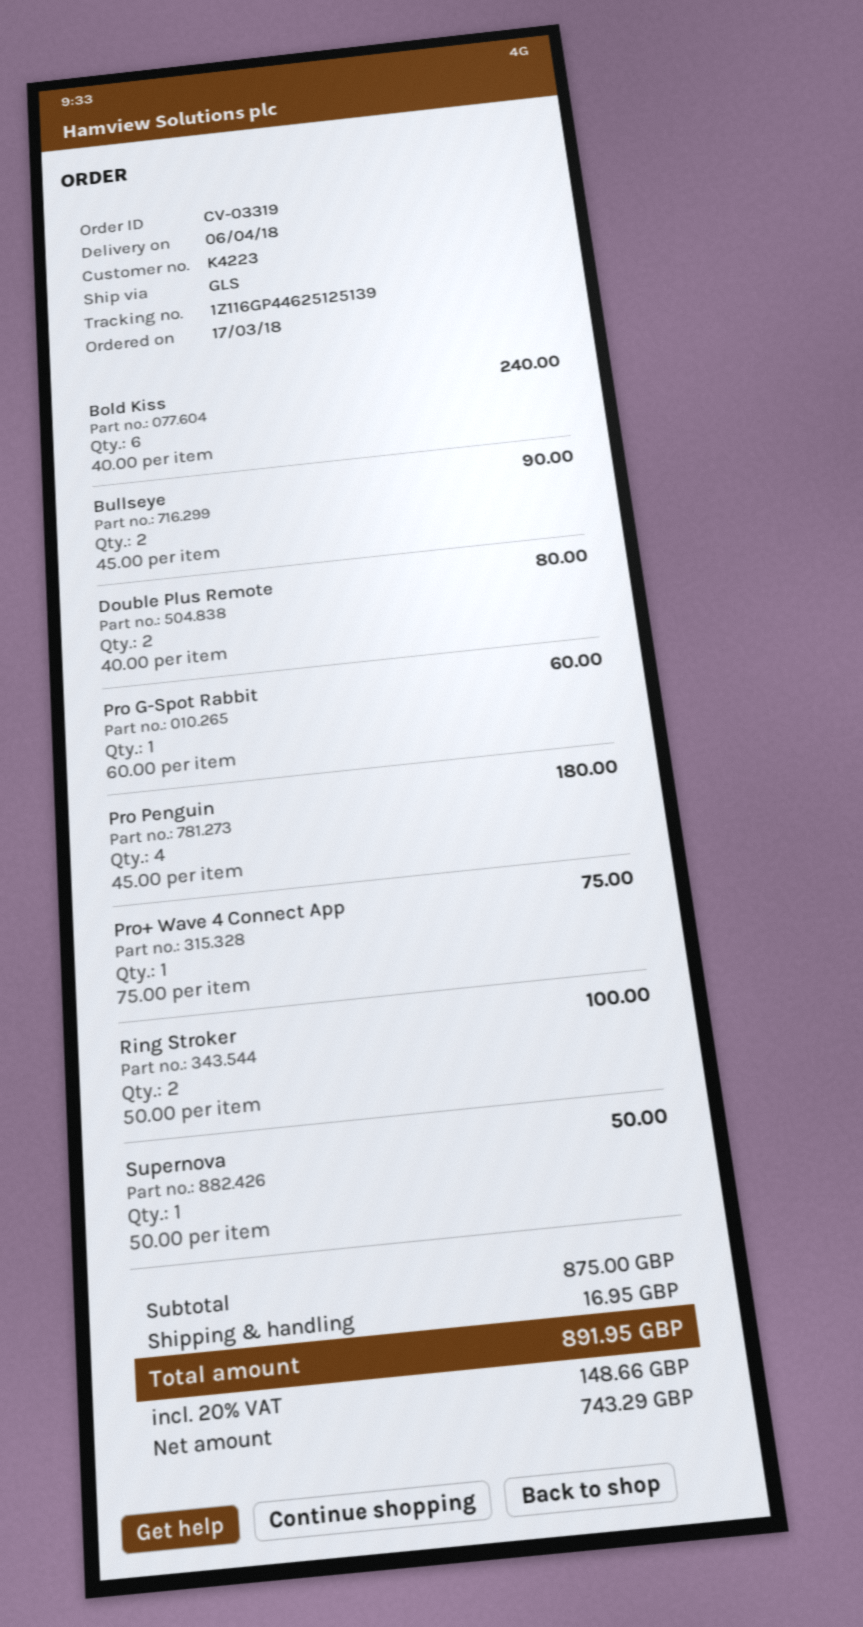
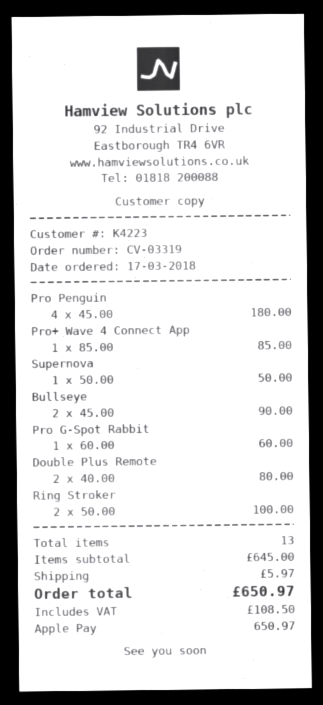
Bold Kiss: 6 x 40.00 = 240.00 -> none
Pro+ Wave 4 Connect App: 1 x 75.00 = 75.00 -> 1 x 85.00 = 85.00
subtotal: 875.00 -> 645.00
shipping: 16.95 -> 5.97
tax: 148.66 -> 108.50
total: 891.95 -> 650.97

